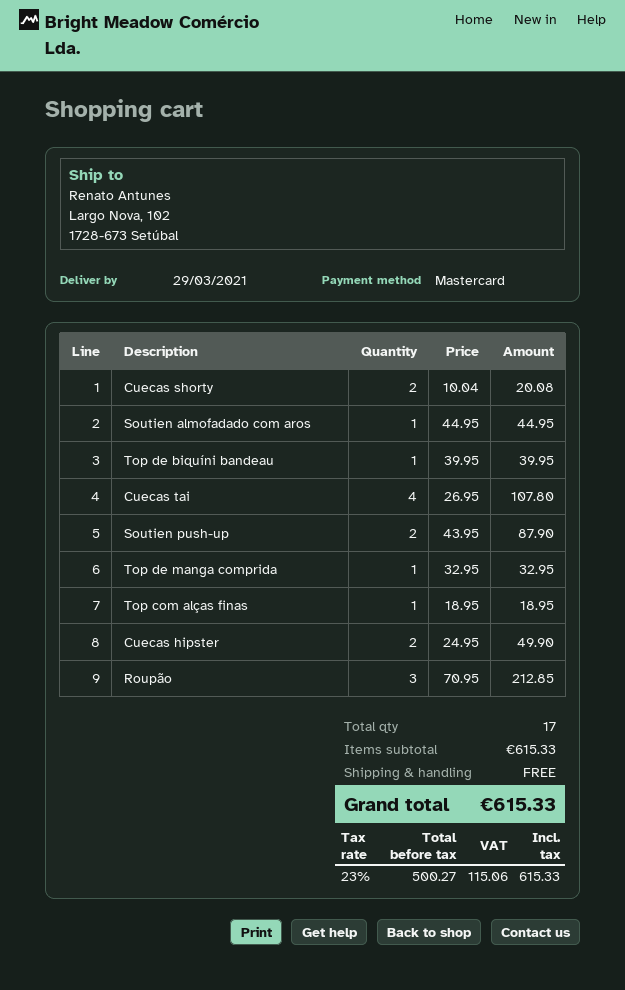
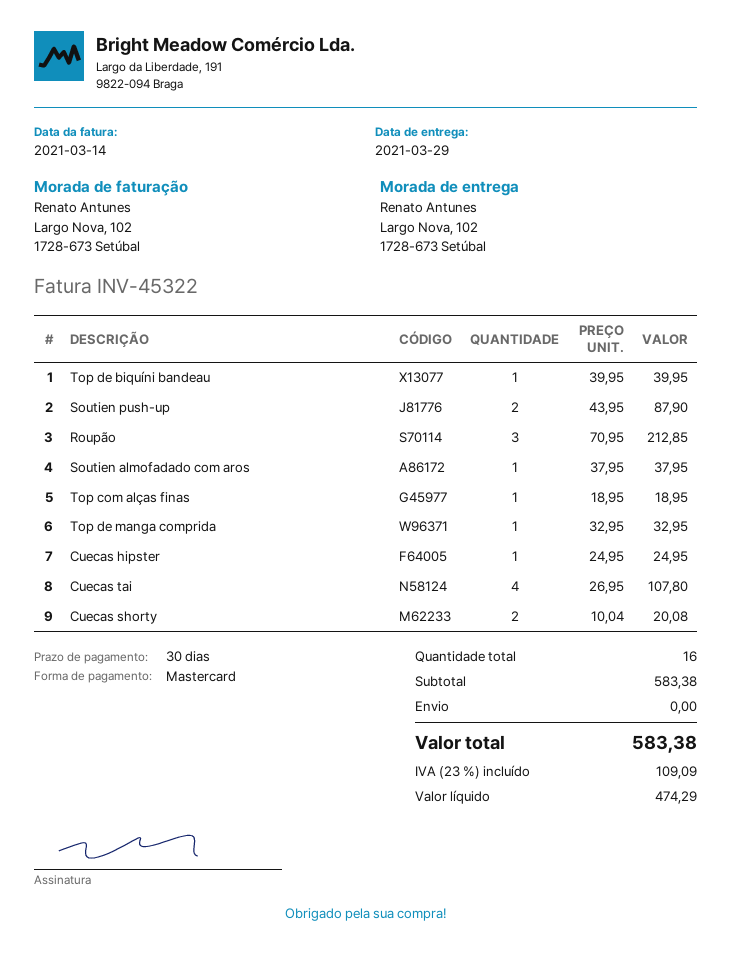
Soutien almofadado com aros: 1 x 44.95 = 44.95 -> 1 x 37.95 = 37.95
Cuecas hipster: 2 x 24.95 = 49.90 -> 1 x 24.95 = 24.95
total quantity: 17 -> 16
subtotal: 615.33 -> 583.38
net: 500.27 -> 474.29
tax: 23% = 115.06 -> 23% = 109.09
total: 615.33 -> 583.38

